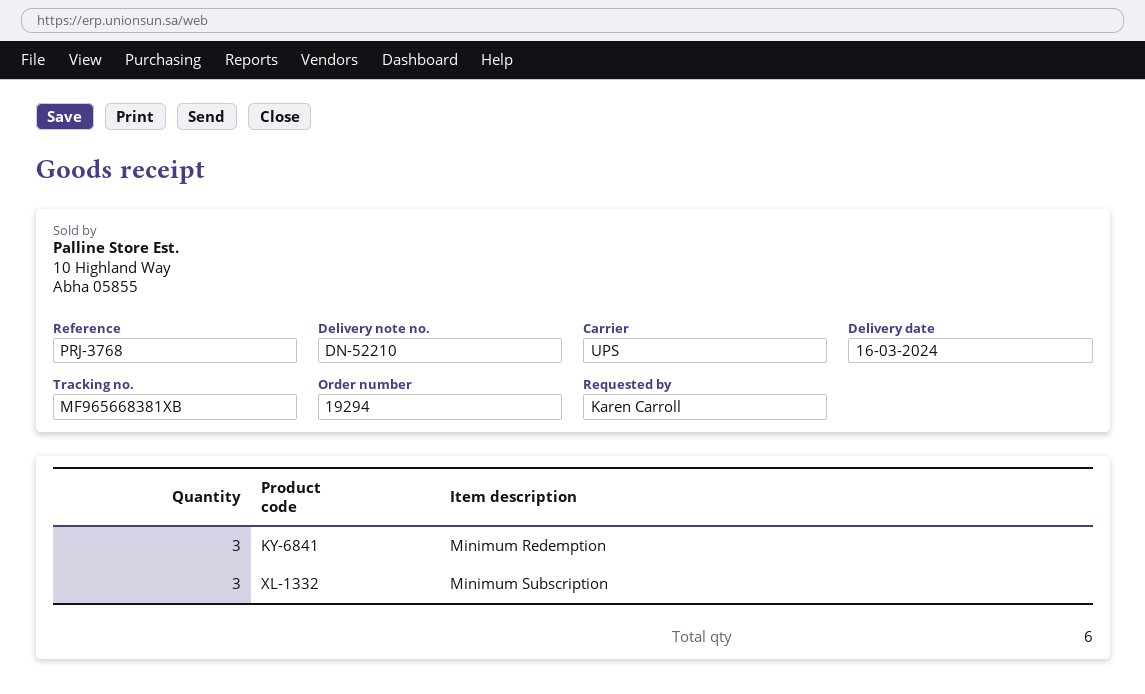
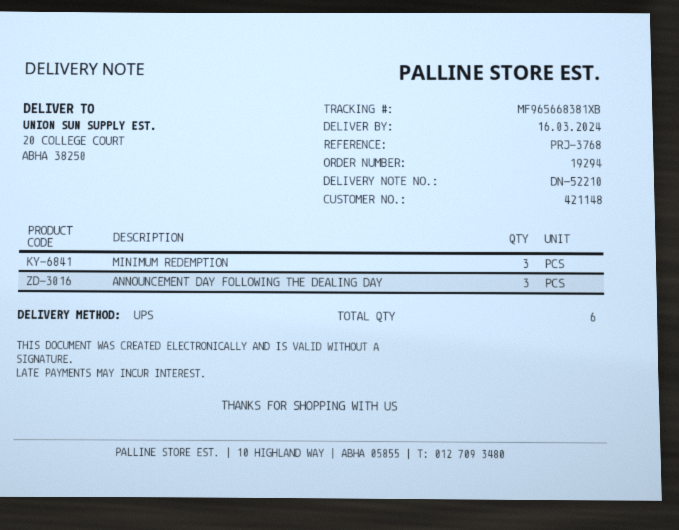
Minimum Subscription: 3 -> none
ANNOUNCEMENT DAY FOLLOWING THE DEALING DAY: none -> 3

